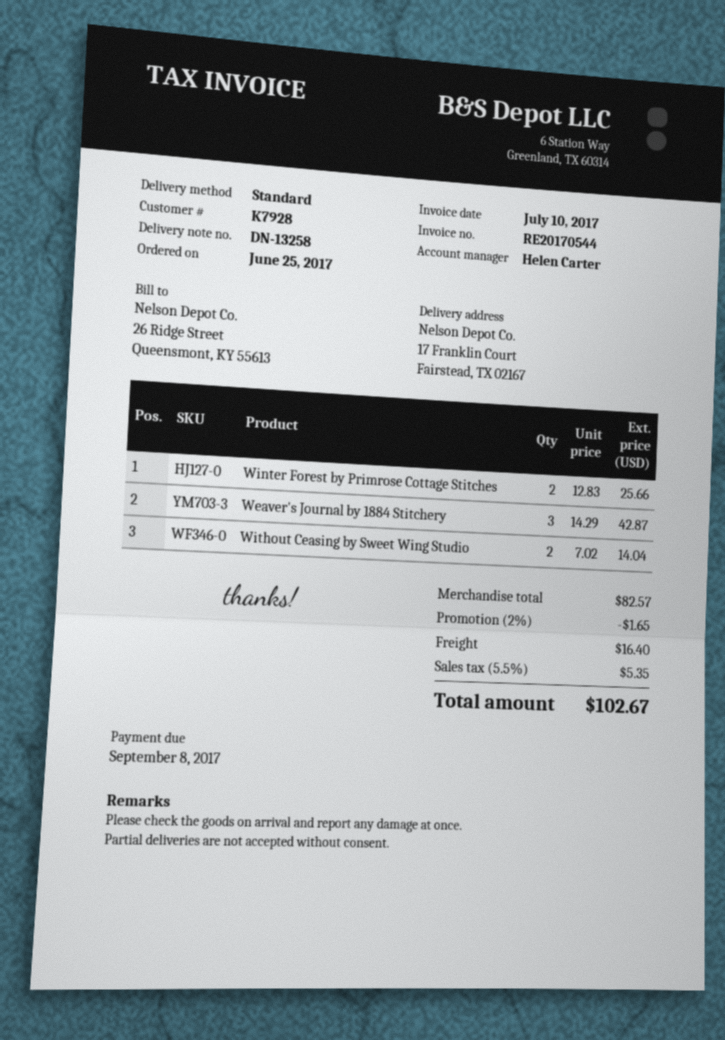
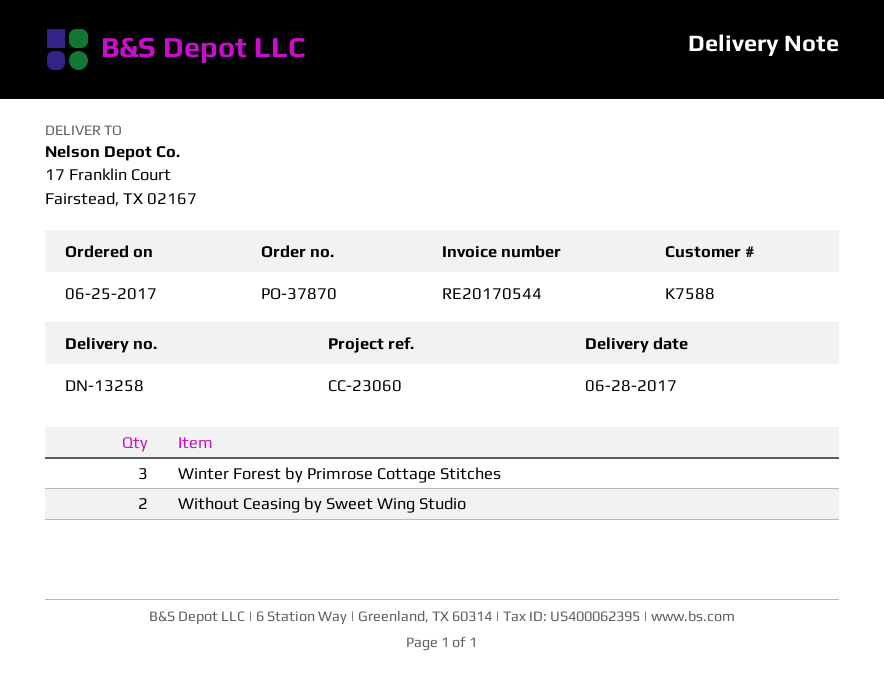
customer number: K7928 -> K7588
Winter Forest by Primrose Cottage Stitches: 2 -> 3
Weaver's Journal by 1884 Stitchery: 3 -> none

